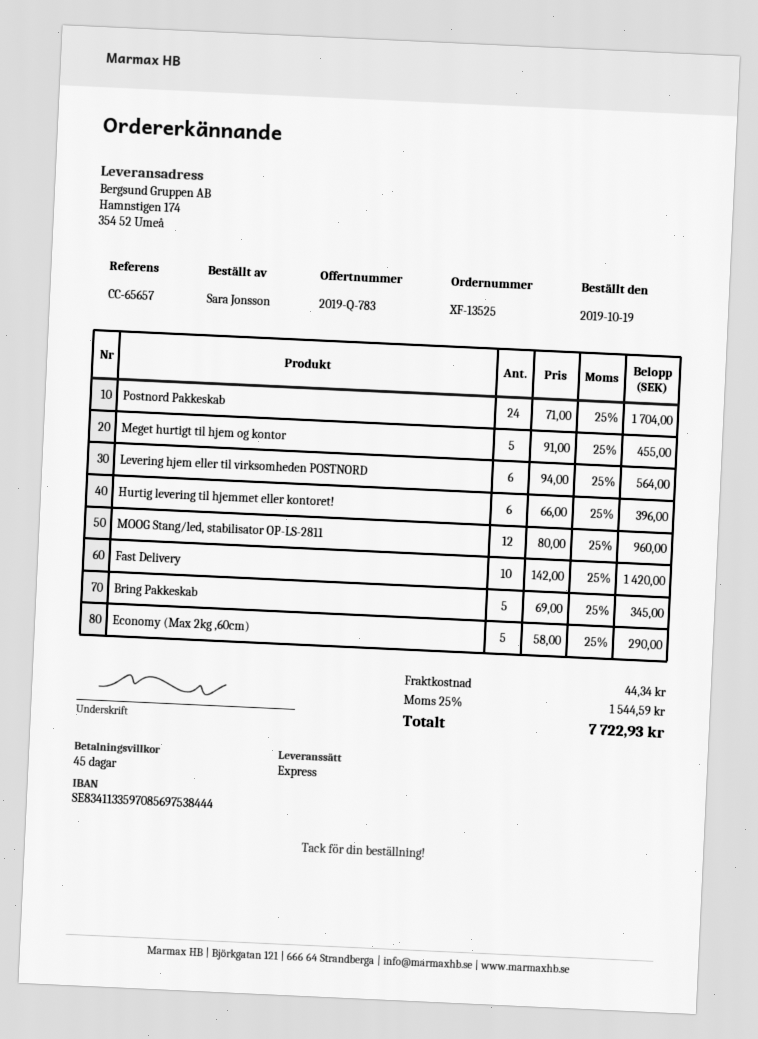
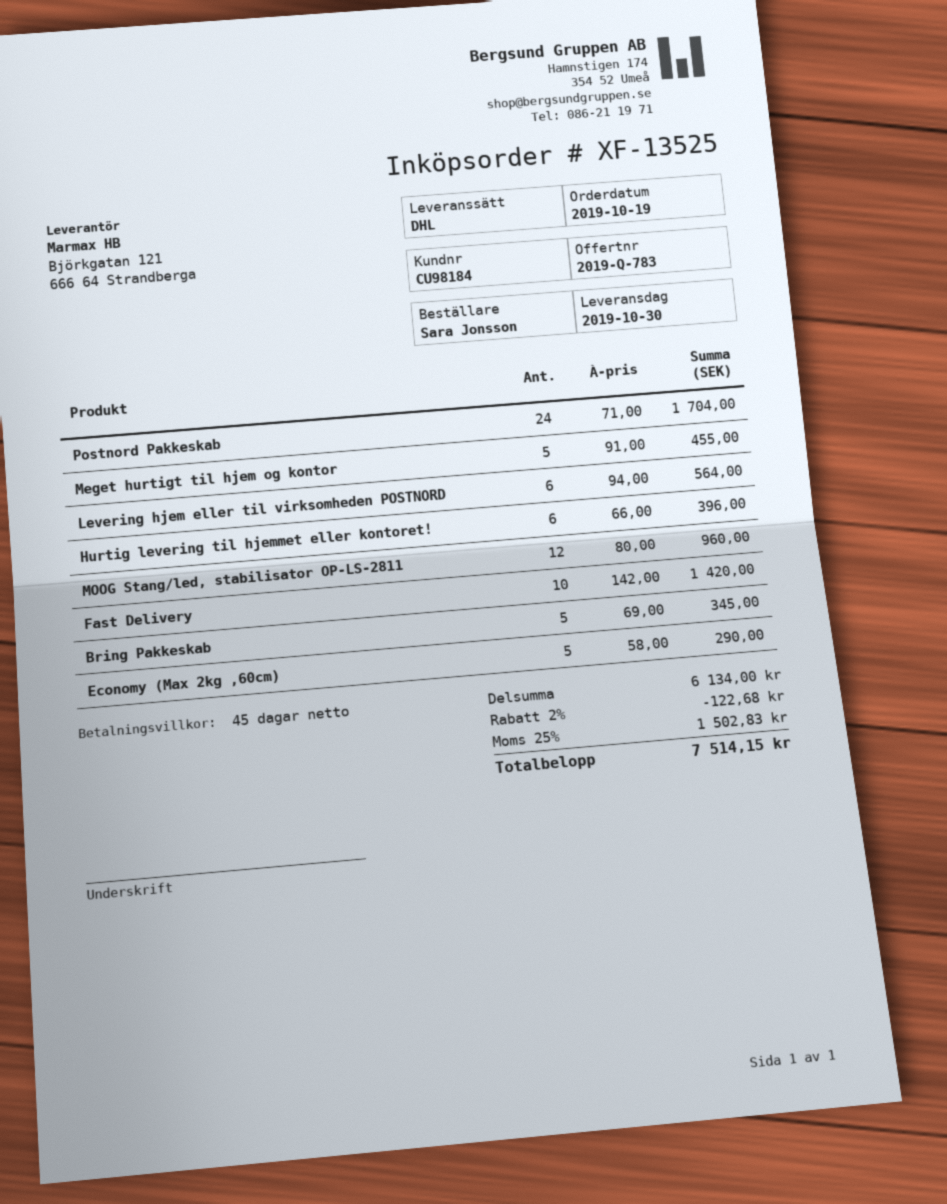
shipping method: express -> DHL
discount: none -> 2% = 122.68
shipping: 44.34 -> none
tax: 25% = 1544.59 -> 25% = 1502.83
total: 7722.93 -> 7514.15

